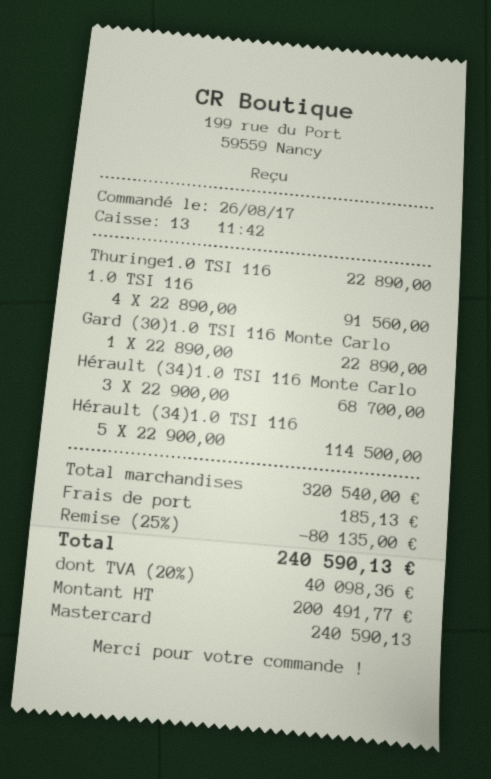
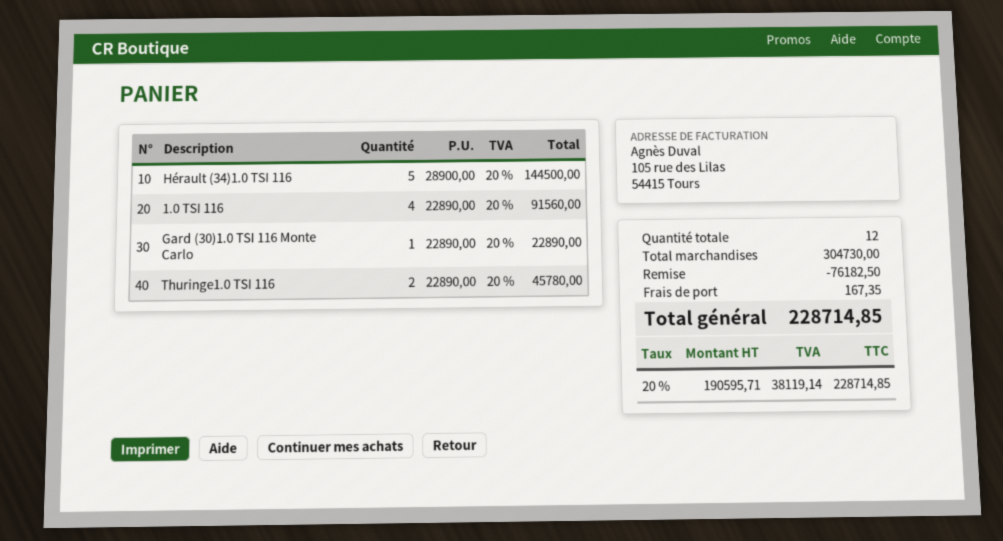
Thuringe1.0 TSI 116: 1 x 22890.00 = 22890.00 -> 2 x 22890.00 = 45780.00
Hérault (34)1.0 TSI 116 Monte Carlo: 3 x 22900.00 = 68700.00 -> none
Hérault (34)1.0 TSI 116: 5 x 22900.00 = 114500.00 -> 5 x 28900.00 = 144500.00
subtotal: 320540.00 -> 304730.00
discount: 80135.00 -> 76182.50
shipping: 185.13 -> 167.35
net: 200491.77 -> 190595.71
tax: 20% = 40098.36 -> 20% = 38119.14
total: 240590.13 -> 228714.85

